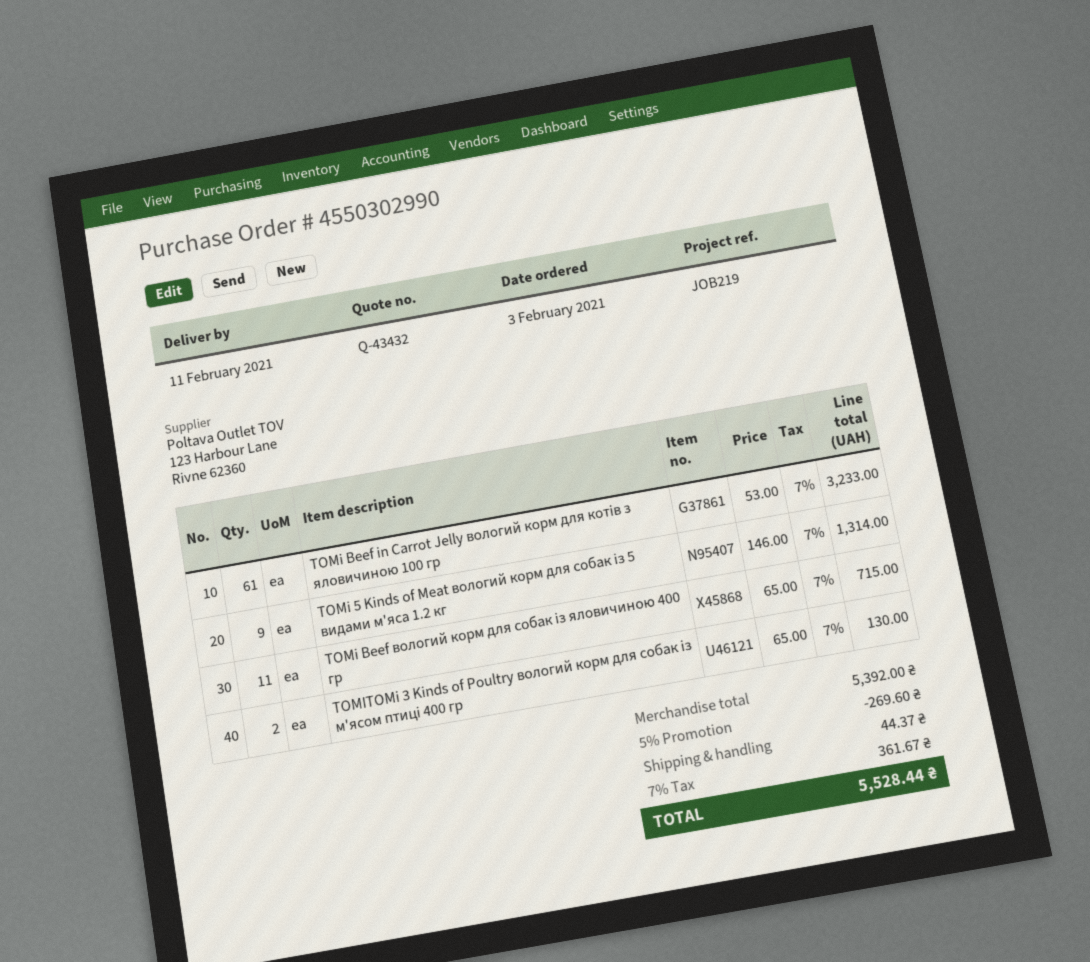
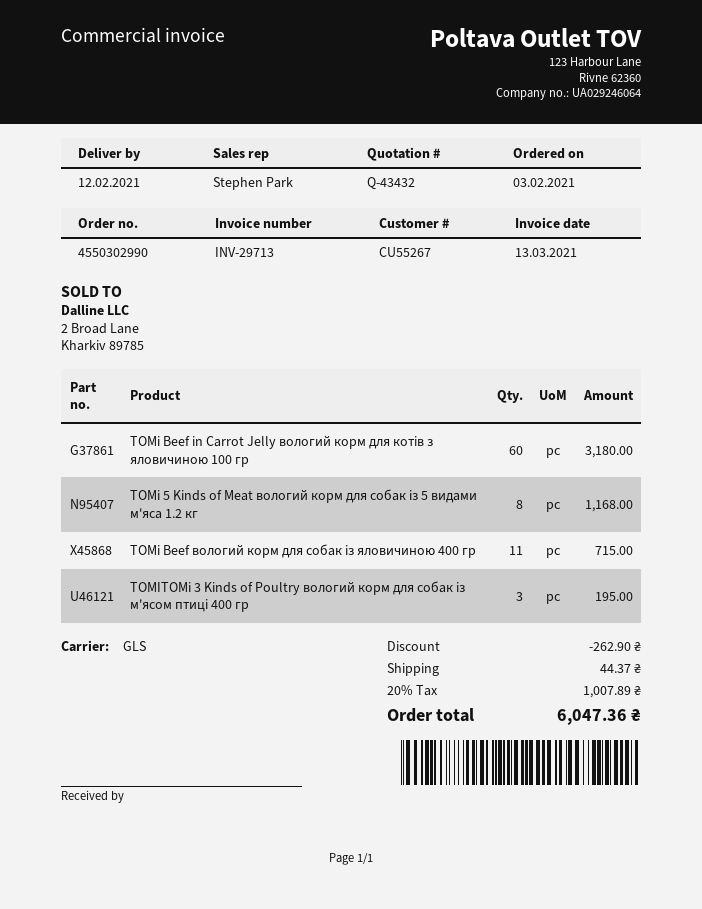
delivery date: 2021-02-11 -> 2021-02-12
TOMi Beef in Carrot Jelly вологий корм для котів з яловичиною 100 гр: 61 for 3233.00 -> 60 for 3180.00
TOMi 5 Kinds of Meat вологий корм для собак із 5 видами м'яса 1.2 кг: 9 for 1314.00 -> 8 for 1168.00
TOMITOMi 3 Kinds of Poultry вологий корм для собак із м'ясом птиці 400 гр: 2 for 130.00 -> 3 for 195.00
discount: 269.60 -> 262.90
tax: 7% = 361.67 -> 20% = 1007.89
total: 5528.44 -> 6047.36

